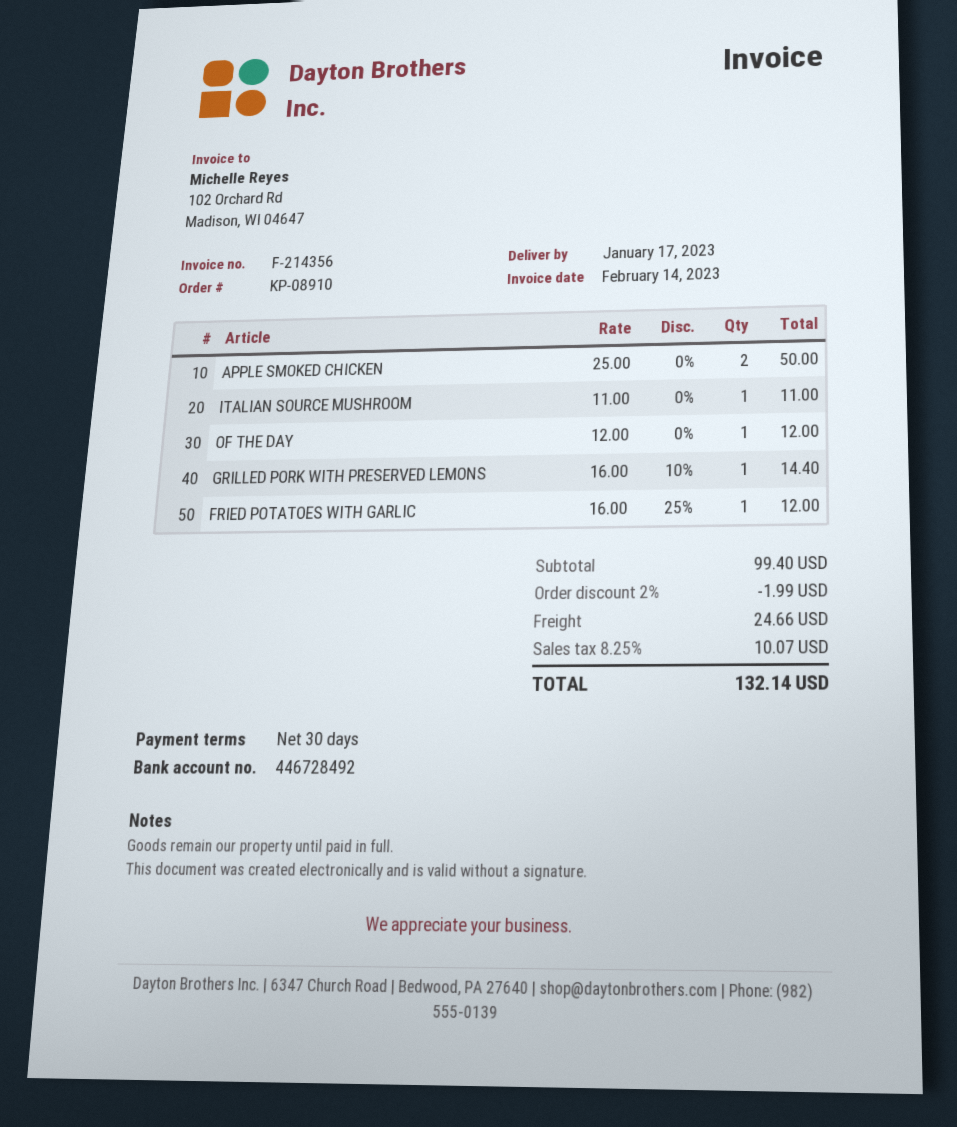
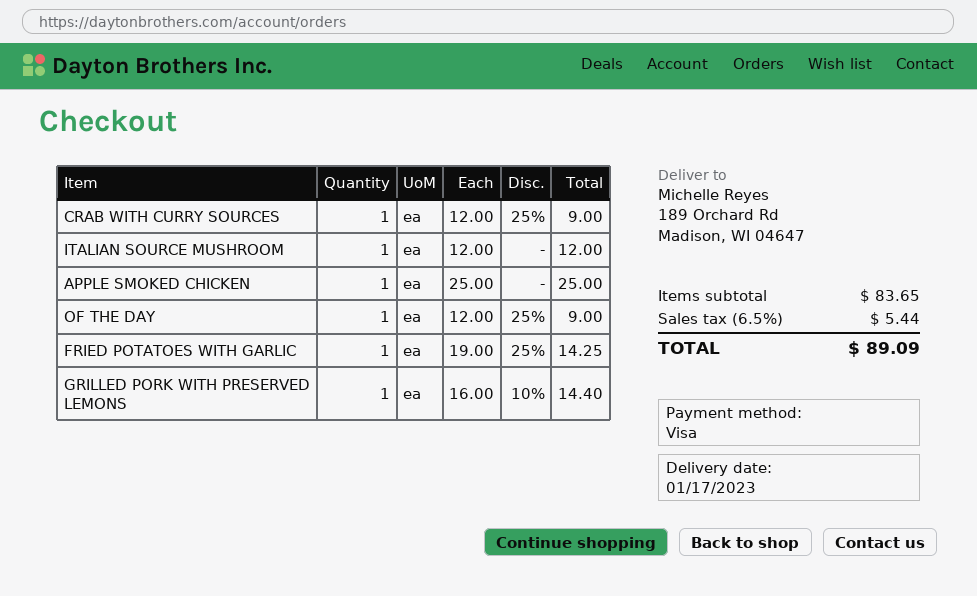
APPLE SMOKED CHICKEN: 2 x 25.00 = 50.00 -> 1 x 25.00 = 25.00
ITALIAN SOURCE MUSHROOM: 1 x 11.00 = 11.00 -> 1 x 12.00 = 12.00
OF THE DAY: 1 x 12.00 = 12.00 -> 1 x 12.00 - 25% = 9.00
FRIED POTATOES WITH GARLIC: 1 x 16.00 - 25% = 12.00 -> 1 x 19.00 - 25% = 14.25
CRAB WITH CURRY SOURCES: none -> 1 x 12.00 - 25% = 9.00
subtotal: 99.40 -> 83.65
discount: 2% = 1.99 -> none
shipping: 24.66 -> none
tax: 8.25% = 10.07 -> 6.5% = 5.44
total: 132.14 -> 89.09

